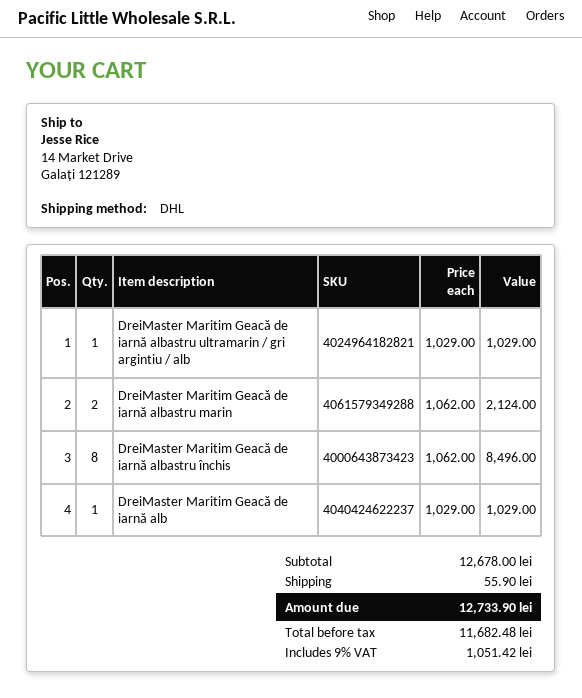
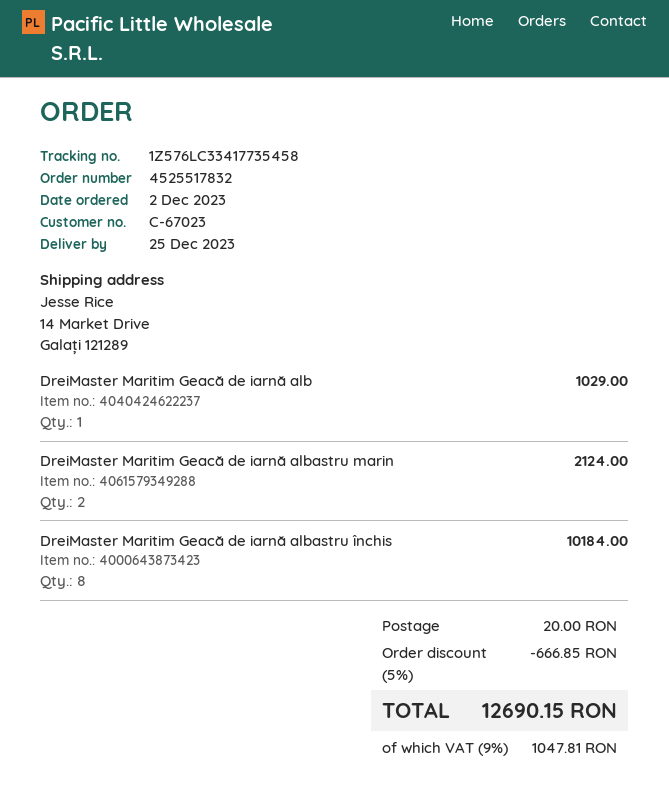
DreiMaster Maritim Geacă de iarnă albastru ultramarin / gri argintiu / alb: 1 for 1029.00 -> none
DreiMaster Maritim Geacă de iarnă albastru închis: 8 for 8496.00 -> 8 for 10184.00
discount: none -> 5% = 666.85
shipping: 55.90 -> 20.00
tax: 9% = 1051.42 -> 9% = 1047.81
total: 12733.90 -> 12690.15

